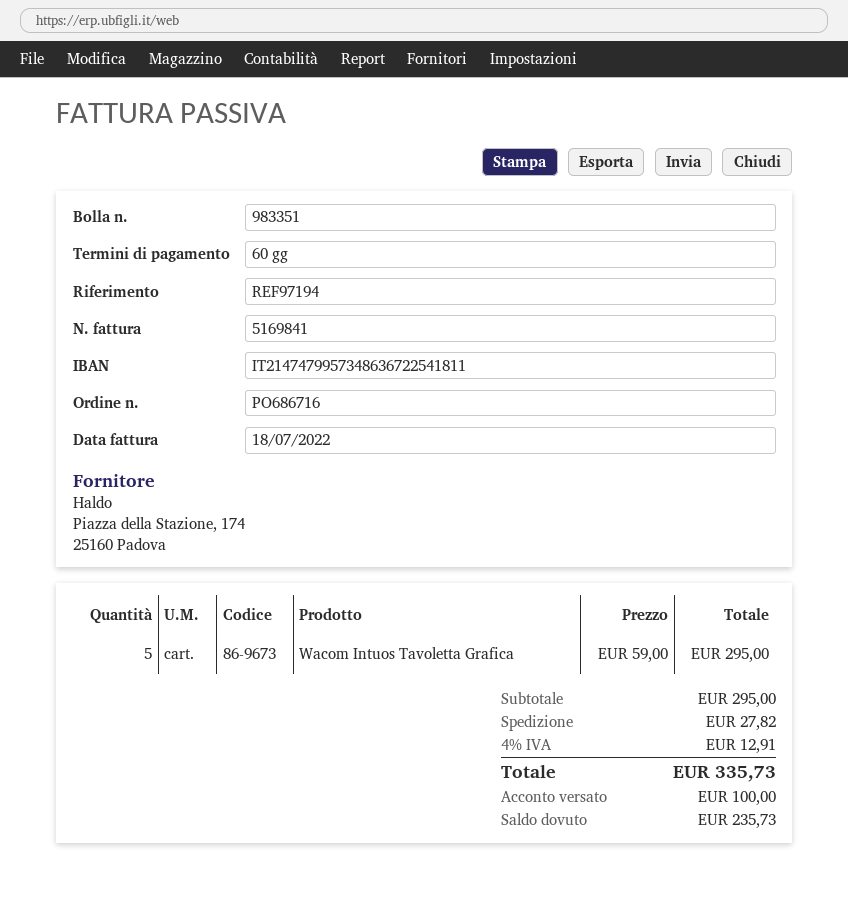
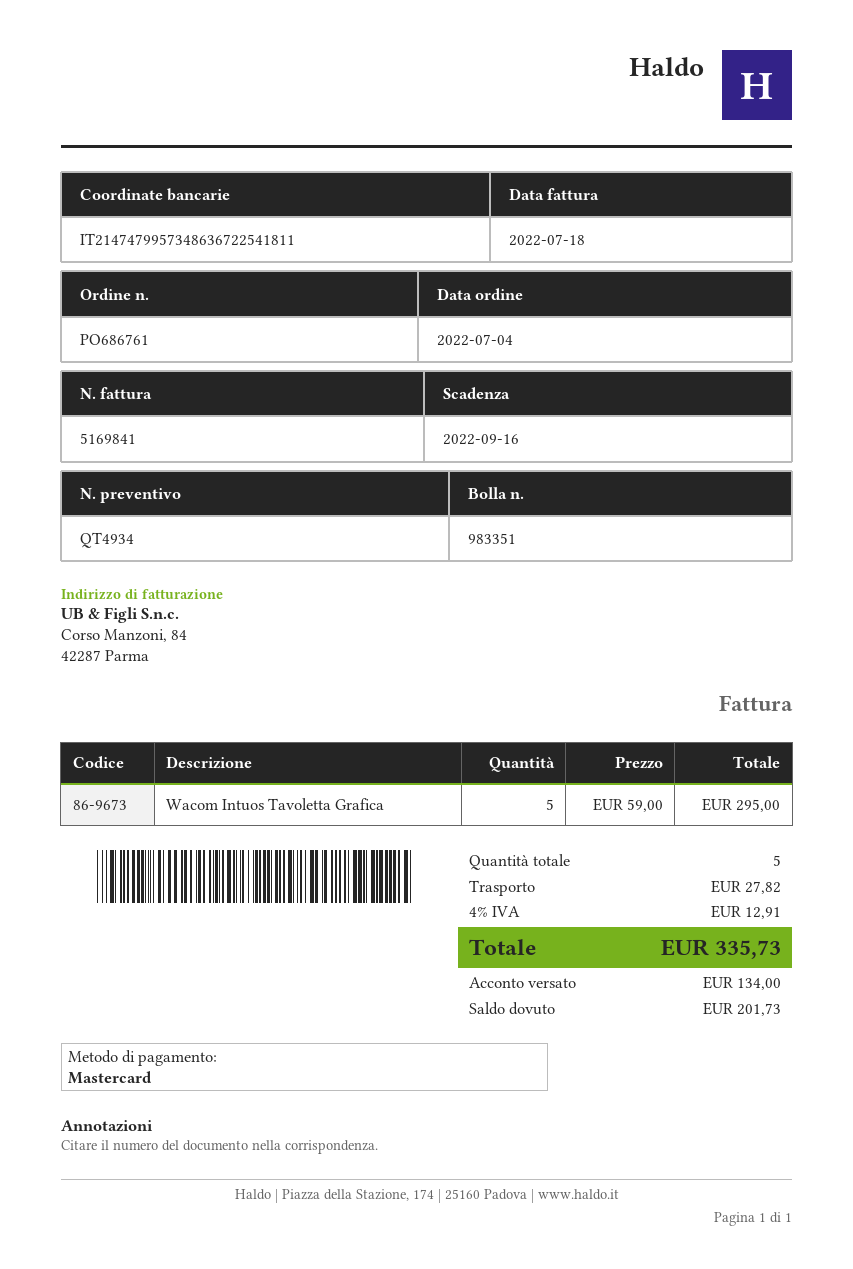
order number: PO686716 -> PO686761
deposit: 100.00 -> 134.00
balance: 235.73 -> 201.73

